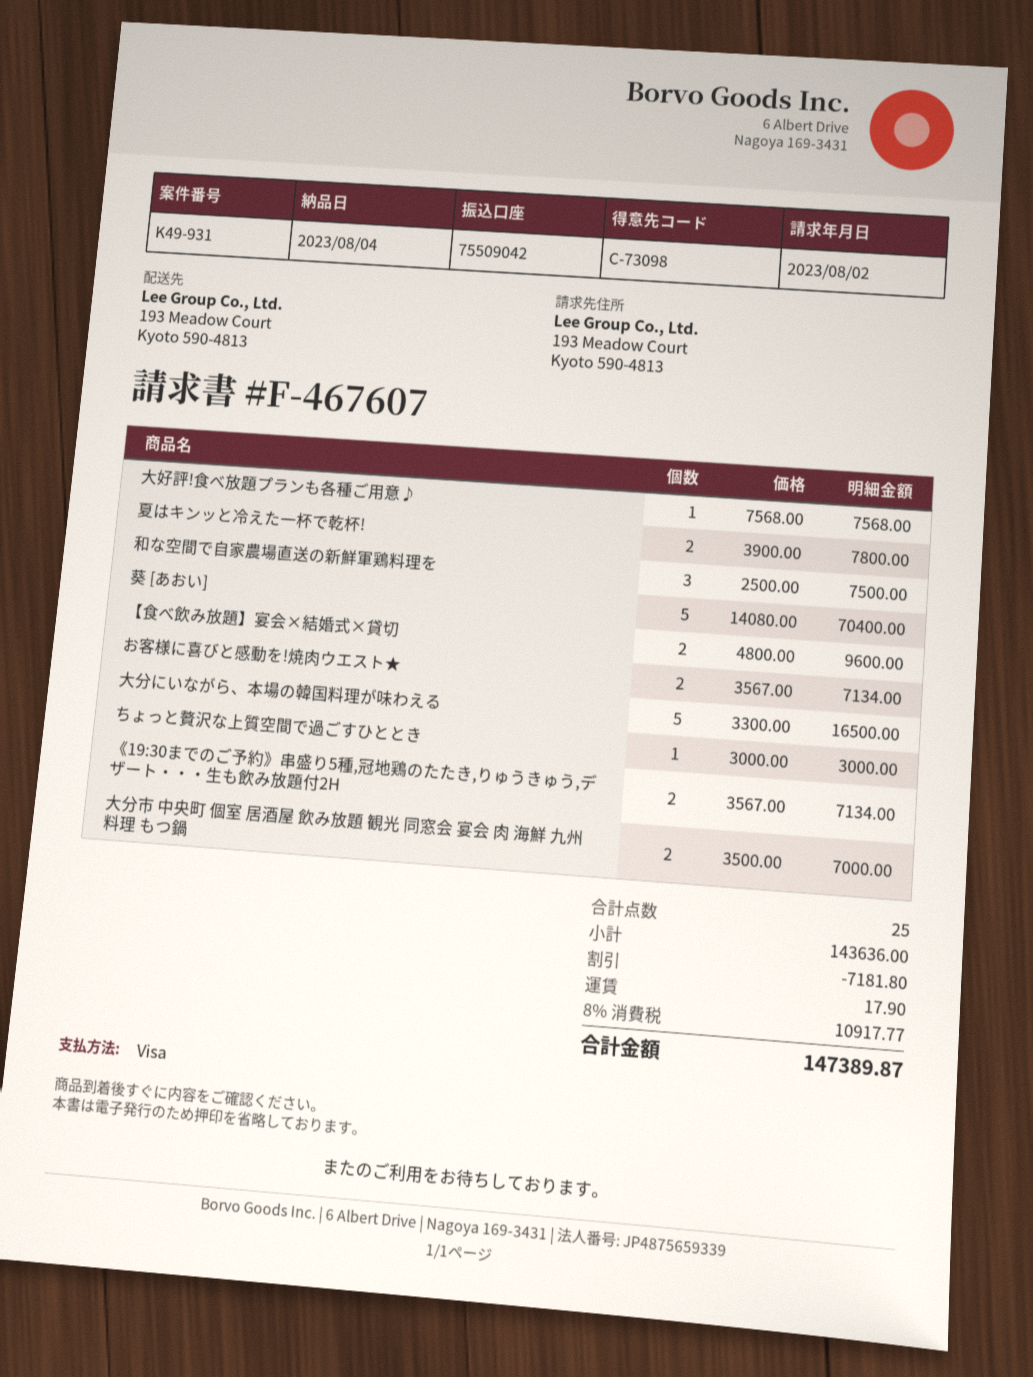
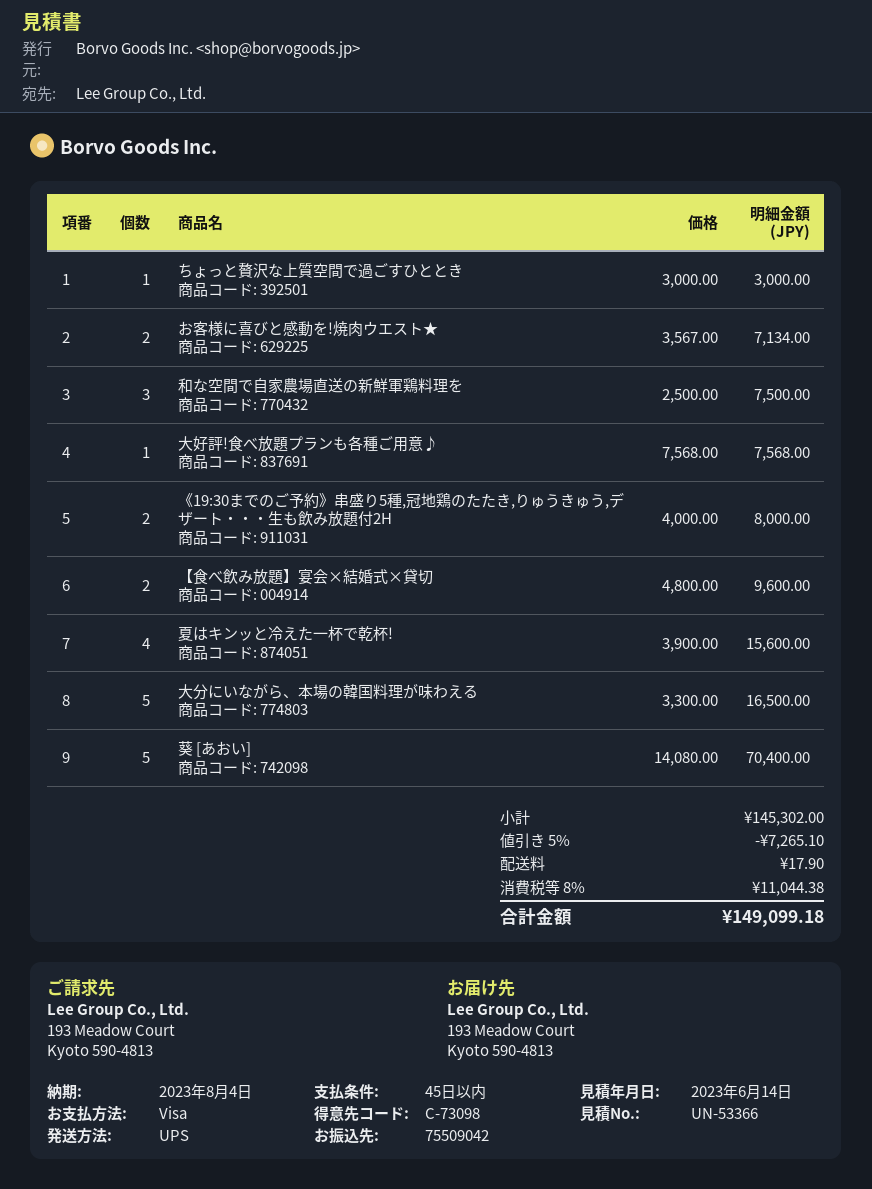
夏はキンッと冷えた一杯で乾杯!: 2 x 3900.00 = 7800.00 -> 4 x 3900.00 = 15600.00
《19:30までのご予約》串盛り5種,冠地鶏のたたき,りゅうきゅう,デザート・・・生も飲み放題付2H: 2 x 3567.00 = 7134.00 -> 2 x 4000.00 = 8000.00
大分市 中央町 個室 居酒屋 飲み放題 観光 同窓会 宴会 肉 海鮮 九州料理 もつ鍋: 2 x 3500.00 = 7000.00 -> none
subtotal: 143636.00 -> 145302.00
discount: 7181.80 -> 7265.10
tax: 8% = 10917.77 -> 8% = 11044.38
total: 147389.87 -> 149099.18

